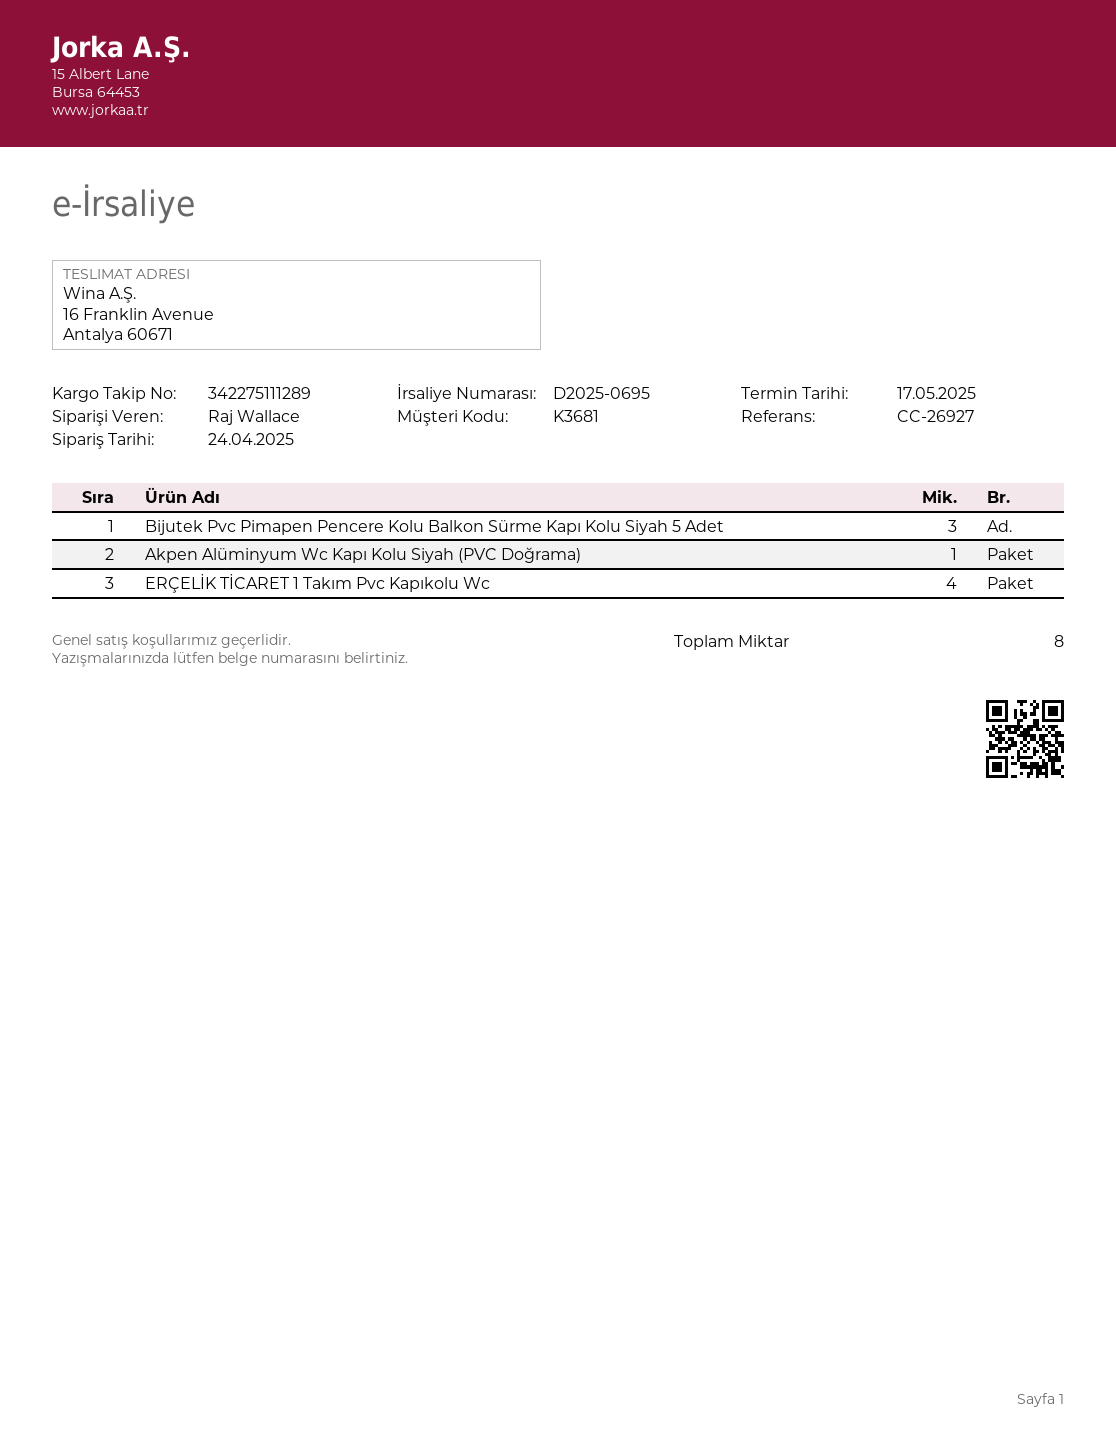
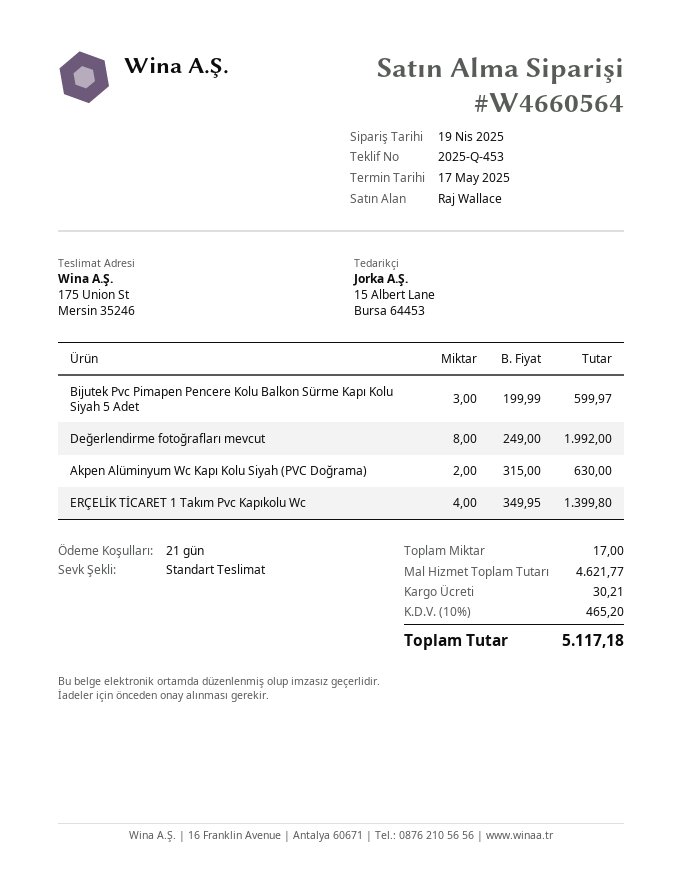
order date: 2025-04-24 -> 2025-04-19
ship to: 16 Franklin Avenue, Antalya 60671 -> 175 Union St, Mersin 35246
Akpen Alüminyum Wc Kapı Kolu Siyah (PVC Doğrama): 1 -> 2
Değerlendirme fotoğrafları mevcut: none -> 8
total quantity: 8 -> 17

